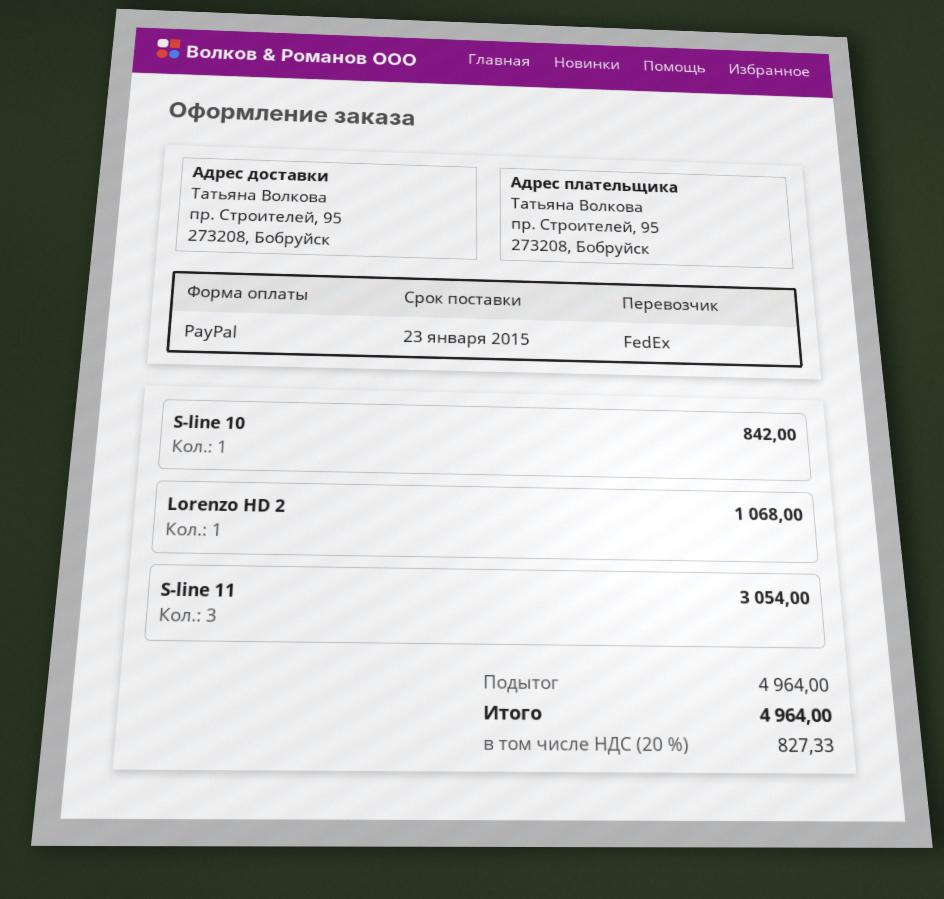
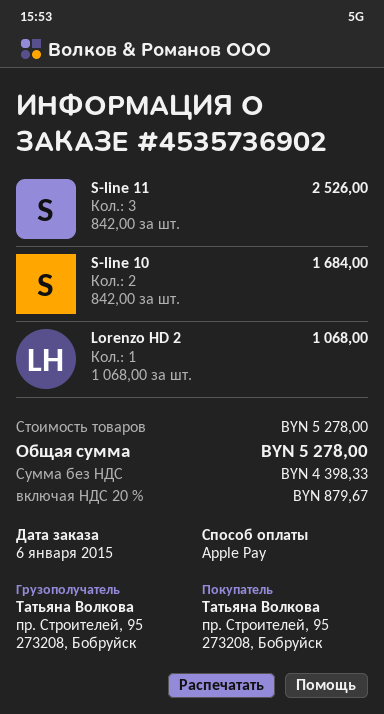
payment method: PayPal -> Apple Pay
S-line 10: 1 for 842.00 -> 2 for 1684.00
S-line 11: 3 for 3054.00 -> 3 for 2526.00
subtotal: 4964.00 -> 5278.00
tax: 20% = 827.33 -> 20% = 879.67
total: 4964.00 -> 5278.00

